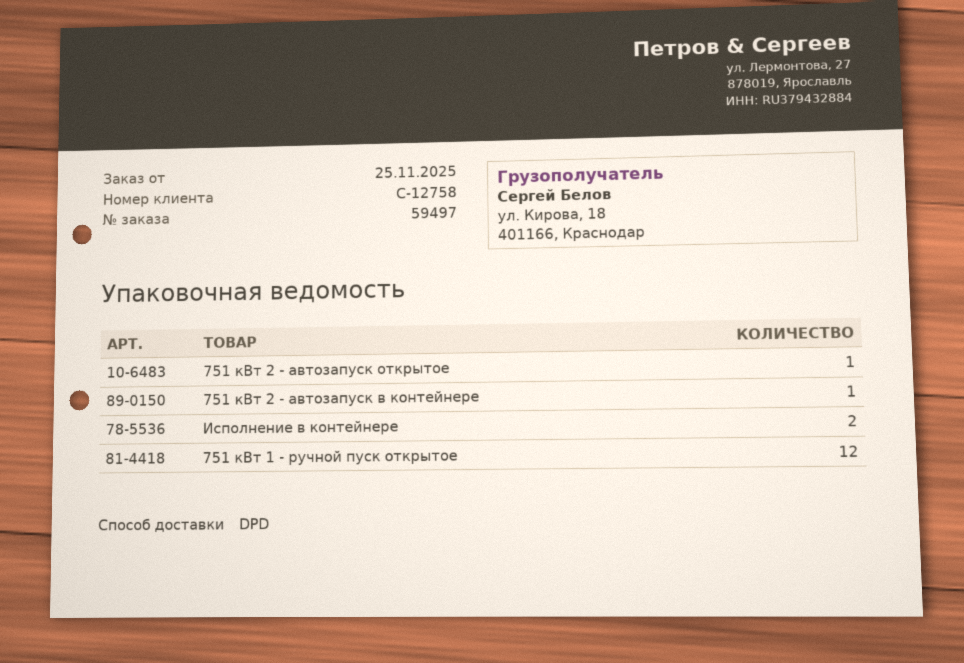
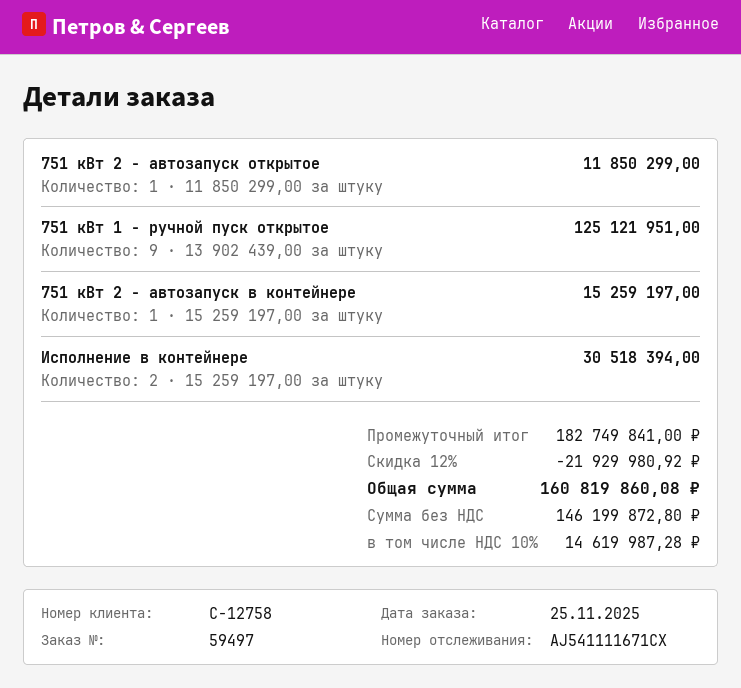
751 кВт 1 - ручной пуск открытое: 12 -> 9

